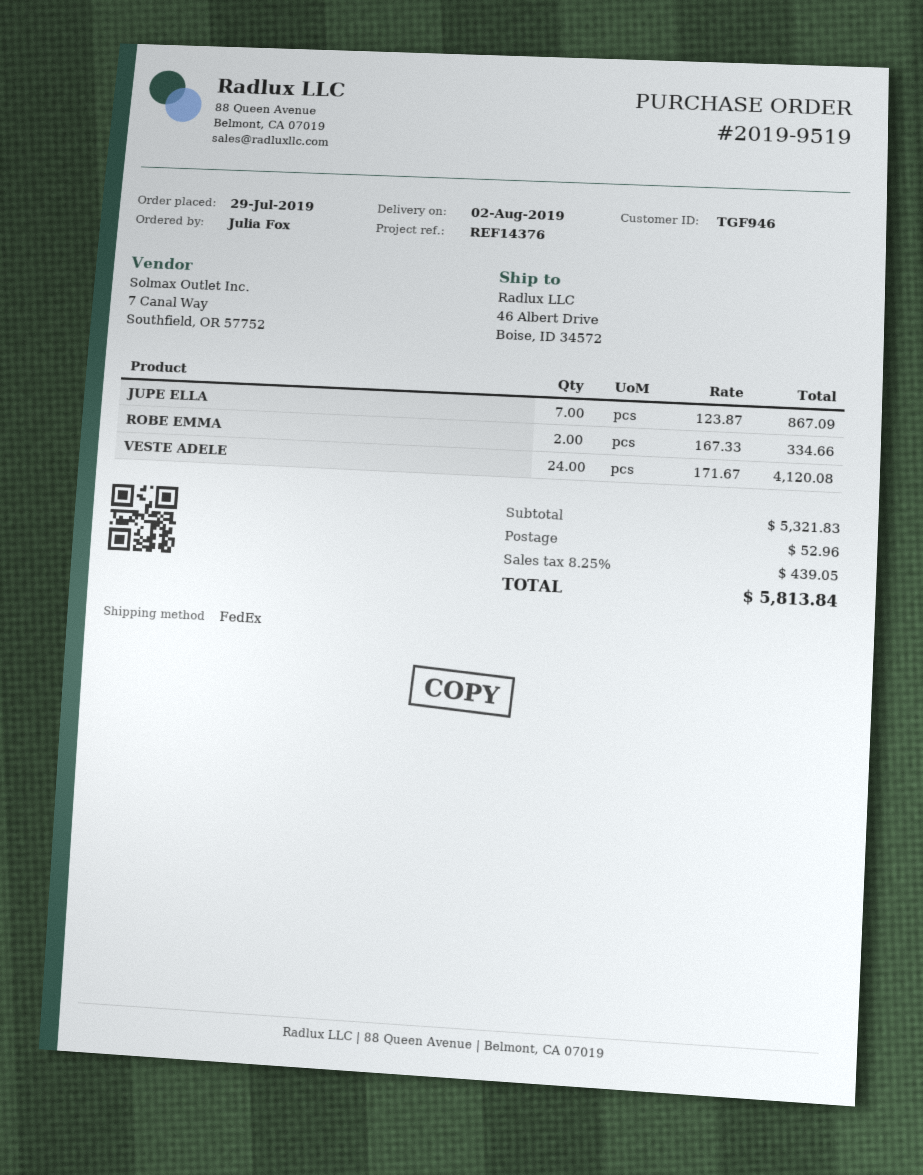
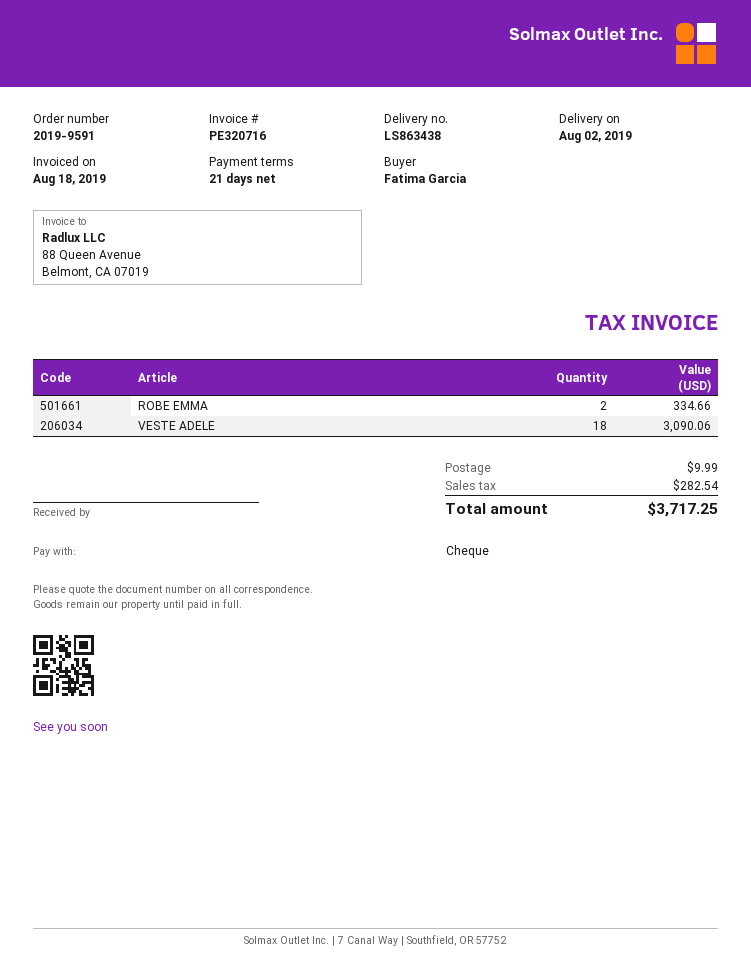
order number: 2019-9519 -> 2019-9591
ordered by: Julia Fox -> Fatima Garcia
JUPE ELLA: 7 for 867.09 -> none
VESTE ADELE: 24 for 4120.08 -> 18 for 3090.06
shipping: 52.96 -> 9.99
tax: 439.05 -> 282.54
total: 5813.84 -> 3717.25

